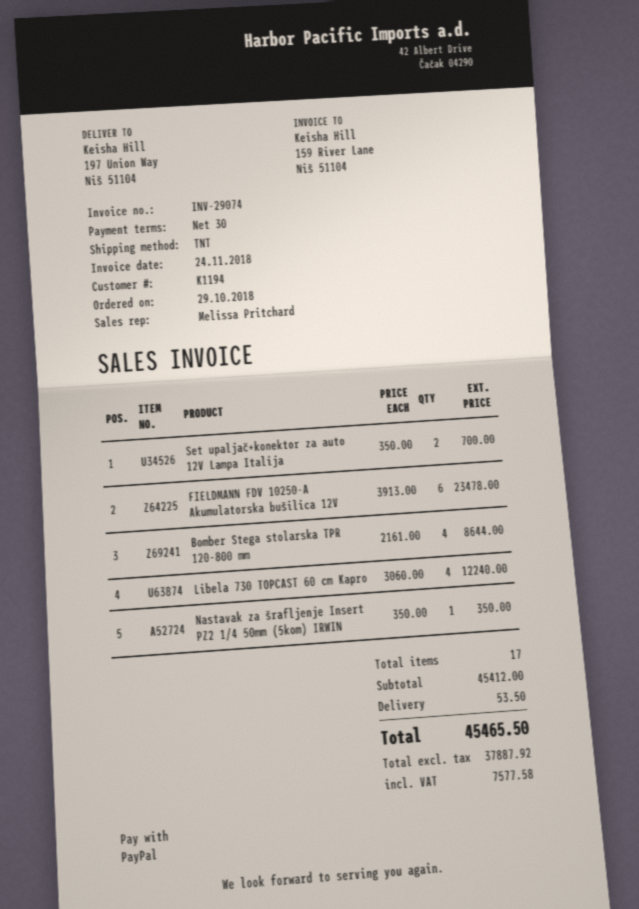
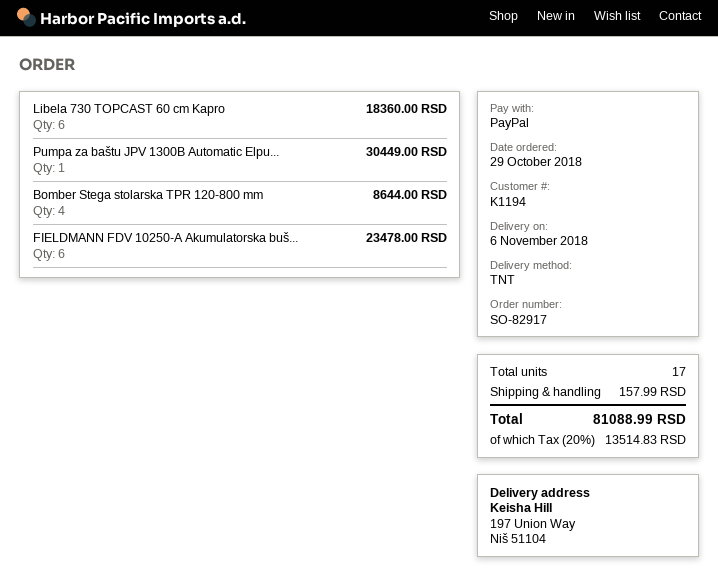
Set upaljač+konektor za auto 12V Lampa Italija: 2 for 700.00 -> none
Libela 730 TOPCAST 60 cm Kapro: 4 for 12240.00 -> 6 for 18360.00
Nastavak za šrafljenje Insert PZ2 1/4 50mm (5kom) IRWIN: 1 for 350.00 -> none
Pumpa za baštu JPV 1300B Automatic Elpu...: none -> 1 for 30449.00
shipping: 53.50 -> 157.99
tax: 7577.58 -> 13514.83
total: 45465.50 -> 81088.99

